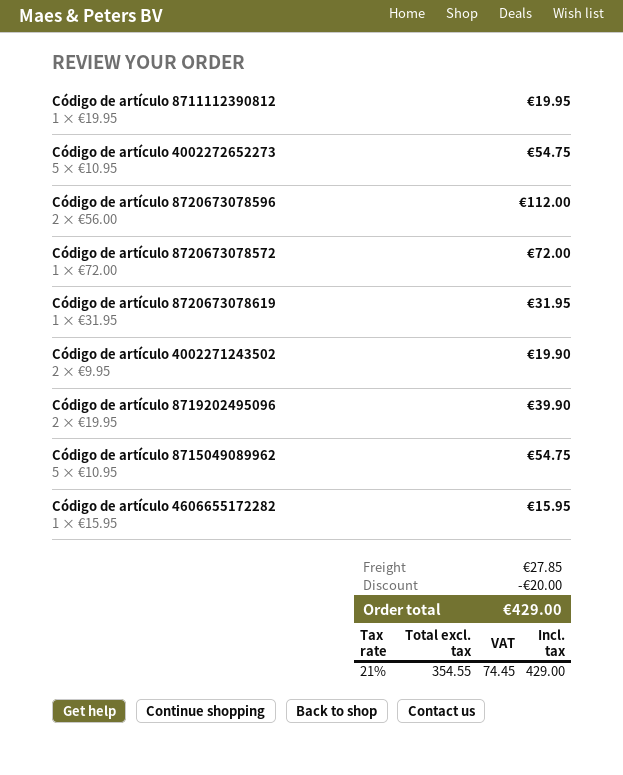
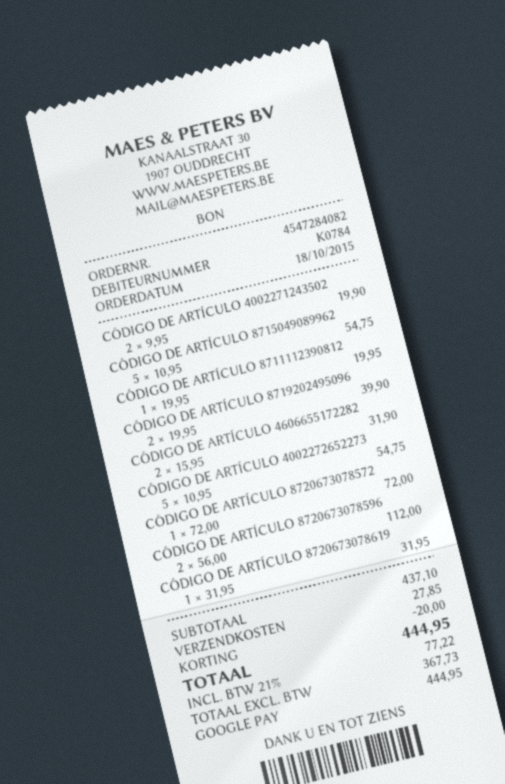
Código de artículo 4606655172282: 1 x 15.95 = 15.95 -> 2 x 15.95 = 31.90
net: 354.55 -> 367.73
tax: 21% = 74.45 -> 21% = 77.22
total: 429.00 -> 444.95

